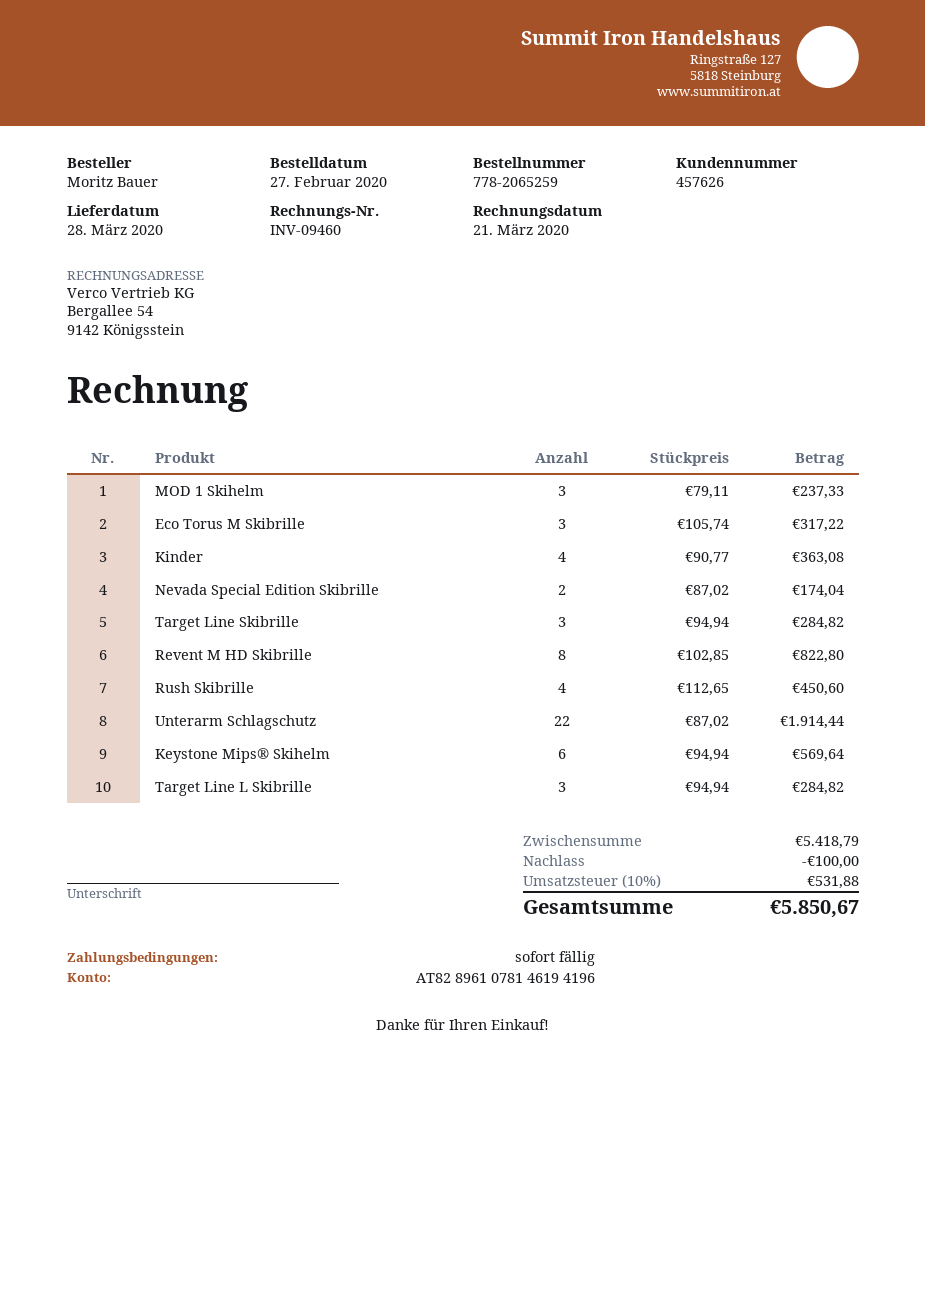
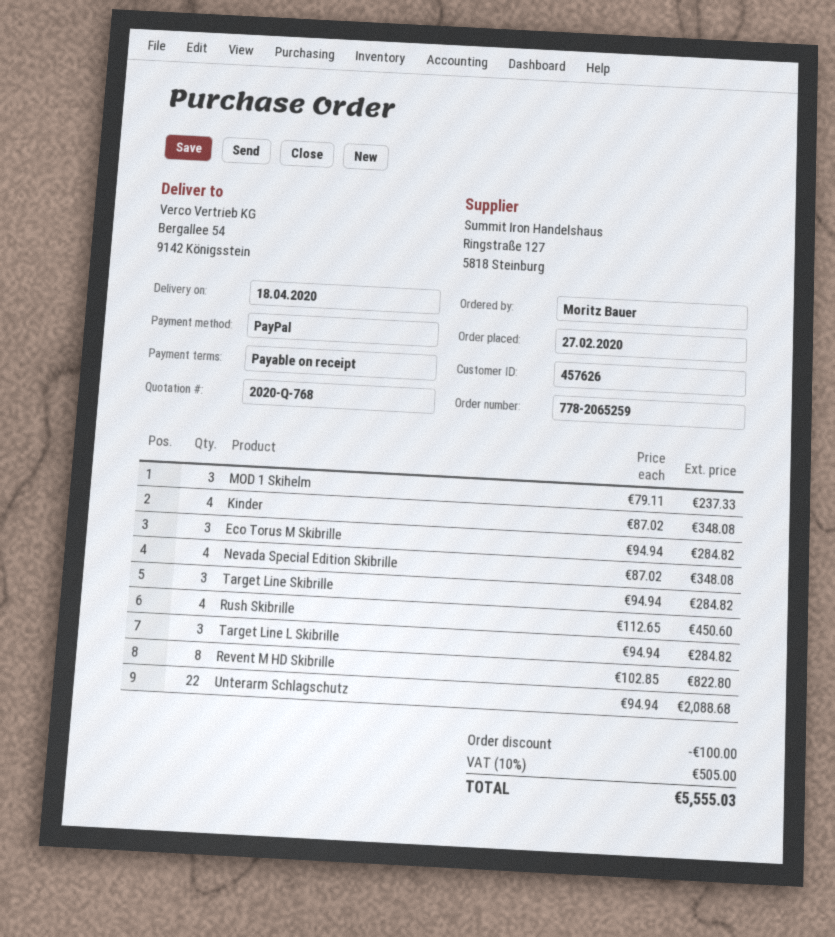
delivery date: 2020-03-28 -> 2020-04-18
Eco Torus M Skibrille: 3 x 105.74 = 317.22 -> 3 x 94.94 = 284.82
Kinder: 4 x 90.77 = 363.08 -> 4 x 87.02 = 348.08
Nevada Special Edition Skibrille: 2 x 87.02 = 174.04 -> 4 x 87.02 = 348.08
Unterarm Schlagschutz: 22 x 87.02 = 1914.44 -> 22 x 94.94 = 2088.68
Keystone Mips® Skihelm: 6 x 94.94 = 569.64 -> none
tax: 10% = 531.88 -> 10% = 505.00
total: 5850.67 -> 5555.03

